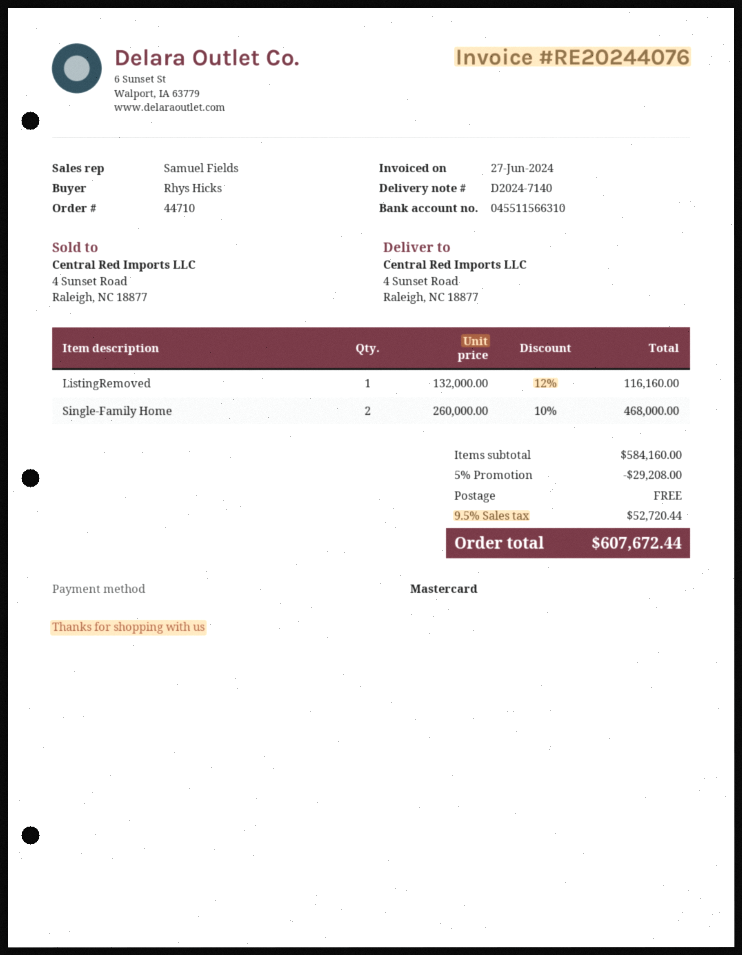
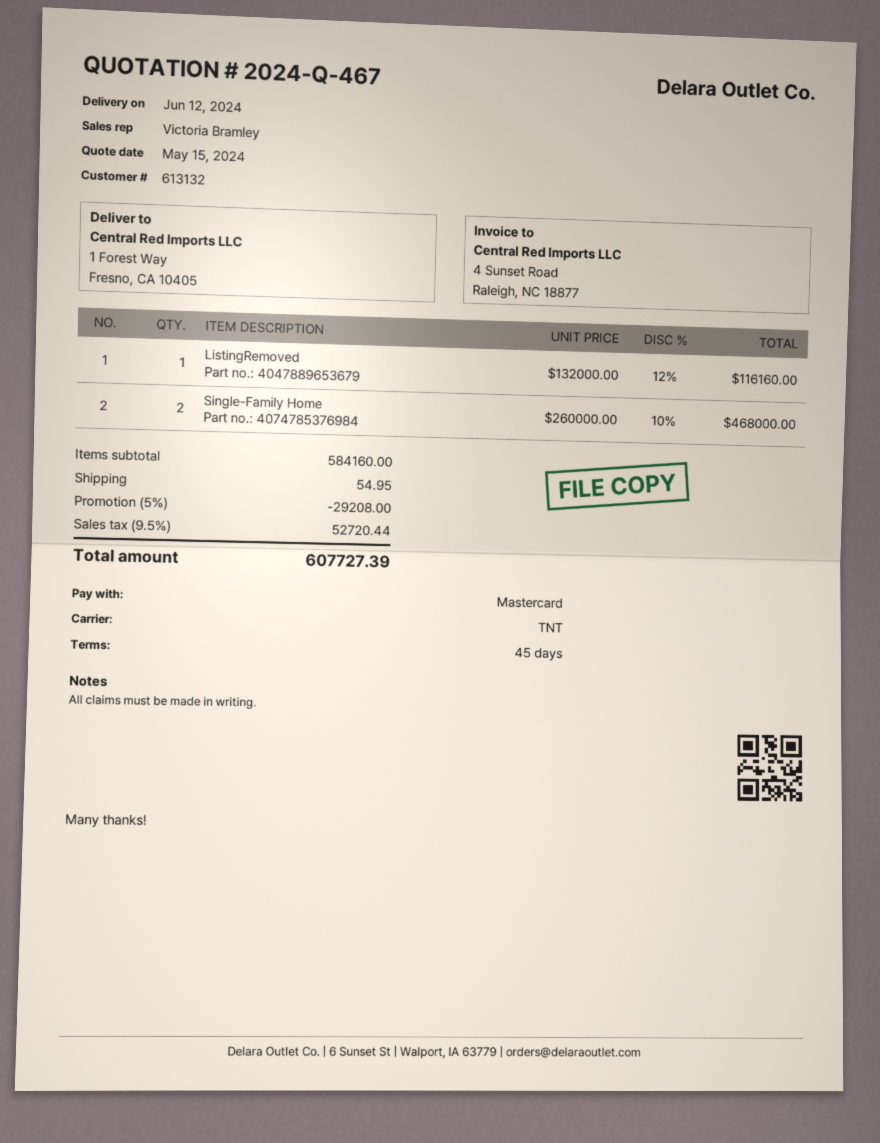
sales rep: Samuel Fields -> Victoria Bramley
ship to: 4 Sunset Road, Raleigh, NC 18877 -> 1 Forest Way, Fresno, CA 10405
shipping: 0.00 -> 54.95
total: 607672.44 -> 607727.39

